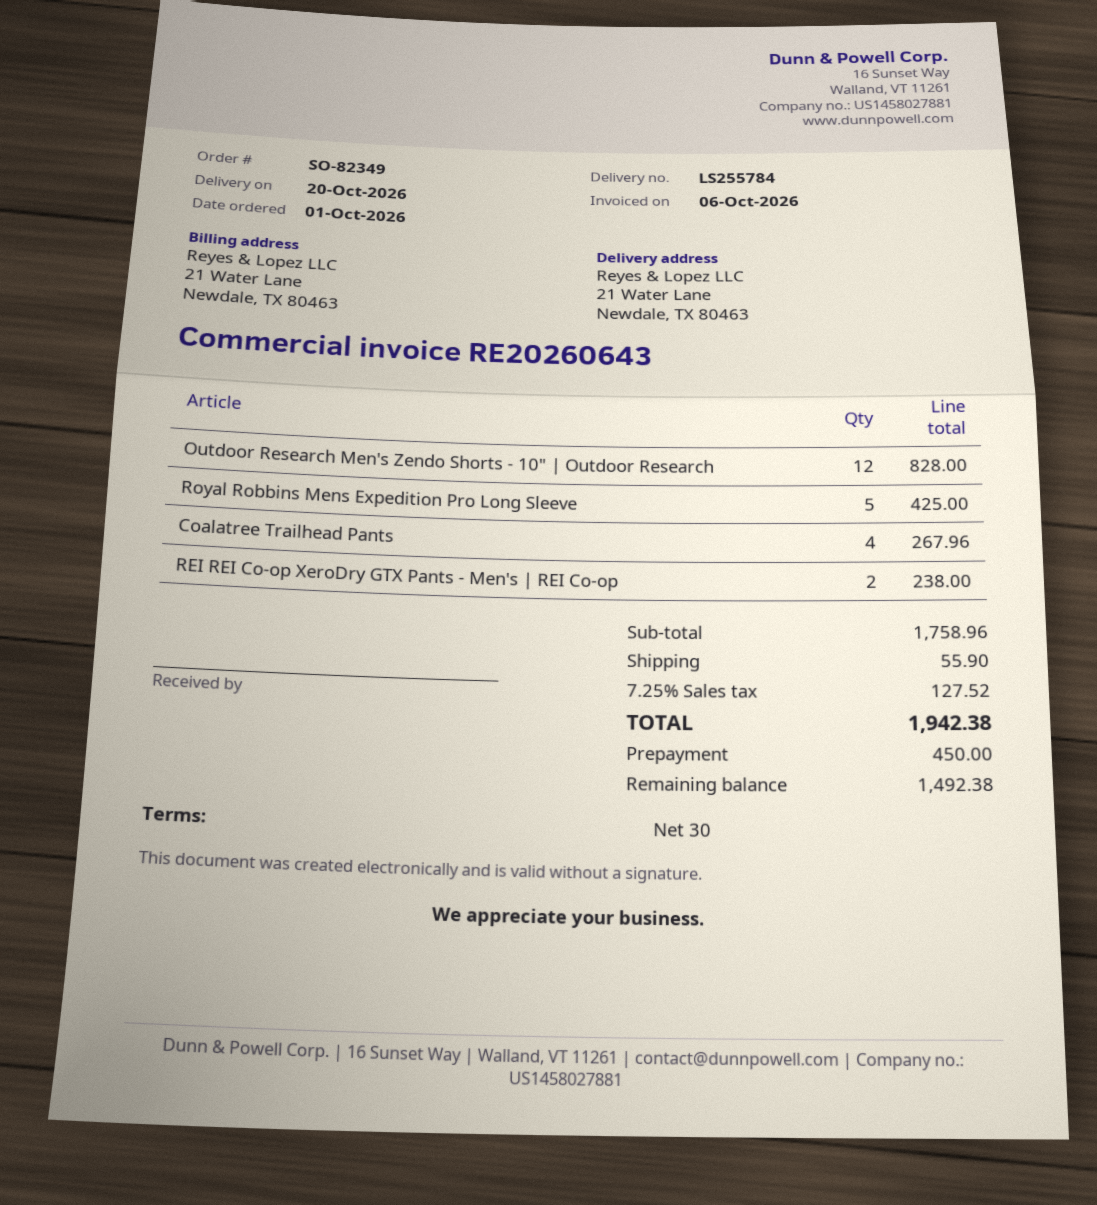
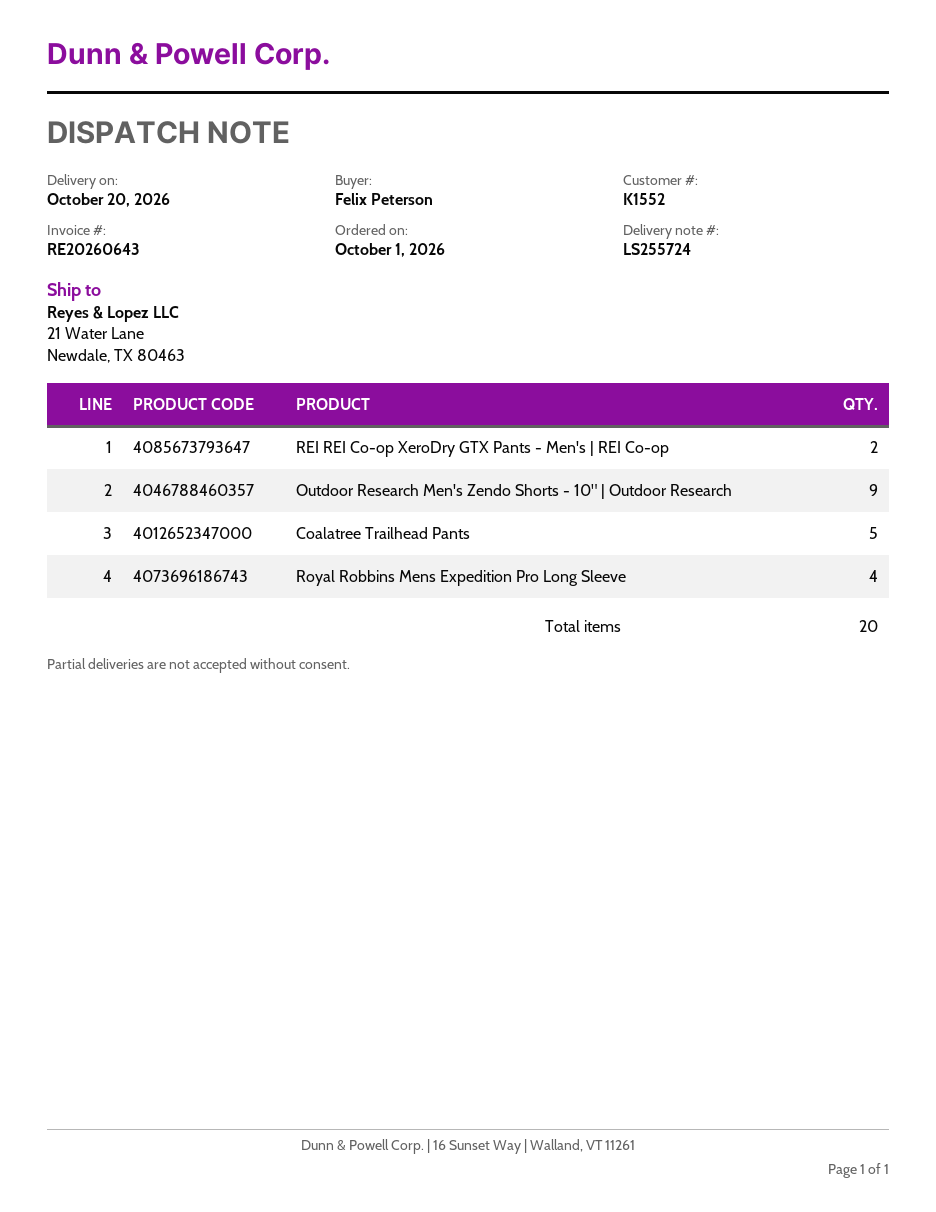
delivery note number: LS255784 -> LS255724
Outdoor Research Men's Zendo Shorts - 10" | Outdoor Research: 12 -> 9
Royal Robbins Mens Expedition Pro Long Sleeve: 5 -> 4
Coalatree Trailhead Pants: 4 -> 5

